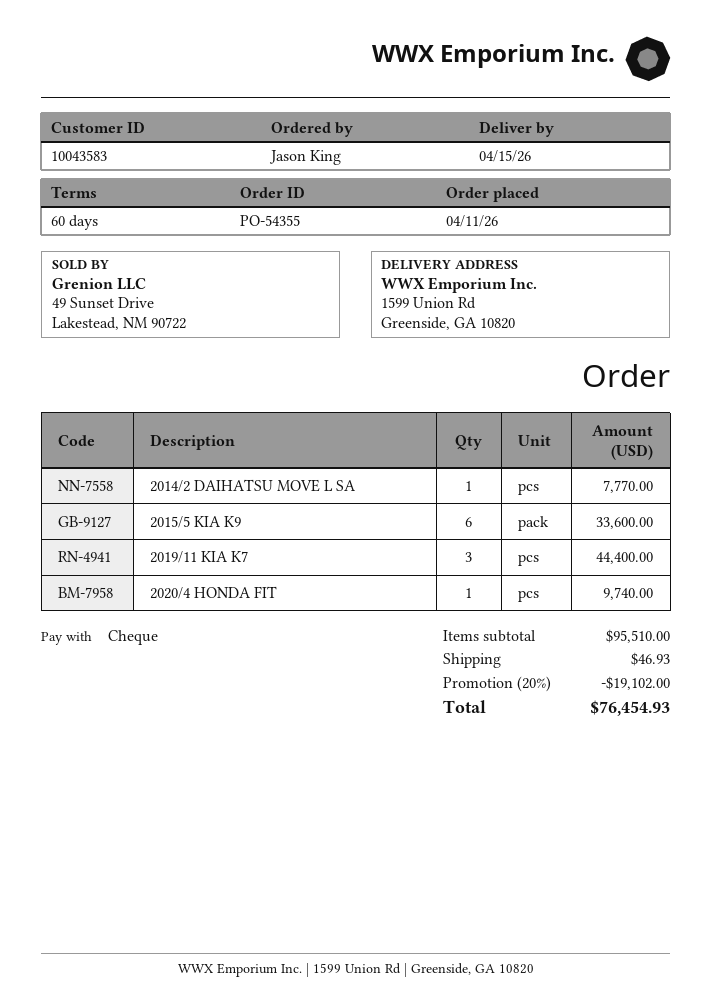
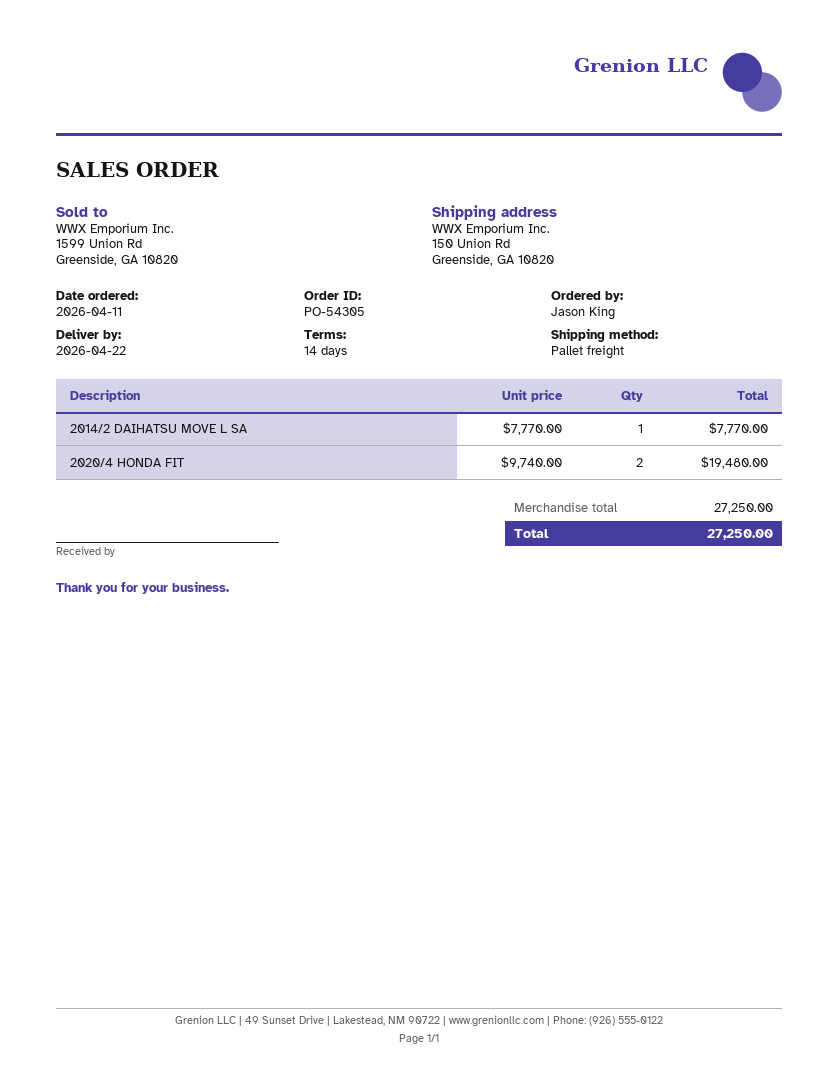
order number: PO-54355 -> PO-54305
delivery date: 2026-04-15 -> 2026-04-22
payment terms: 60 days -> 14 days
ship to: 1599 Union Rd, Greenside, GA 10820 -> 150 Union Rd, Greenside, GA 10820
2015/5 KIA K9: 6 for 33600.00 -> none
2019/11 KIA K7: 3 for 44400.00 -> none
2020/4 HONDA FIT: 1 for 9740.00 -> 2 for 19480.00
subtotal: 95510.00 -> 27250.00
discount: 20% = 19102.00 -> none
shipping: 46.93 -> none
total: 76454.93 -> 27250.00

